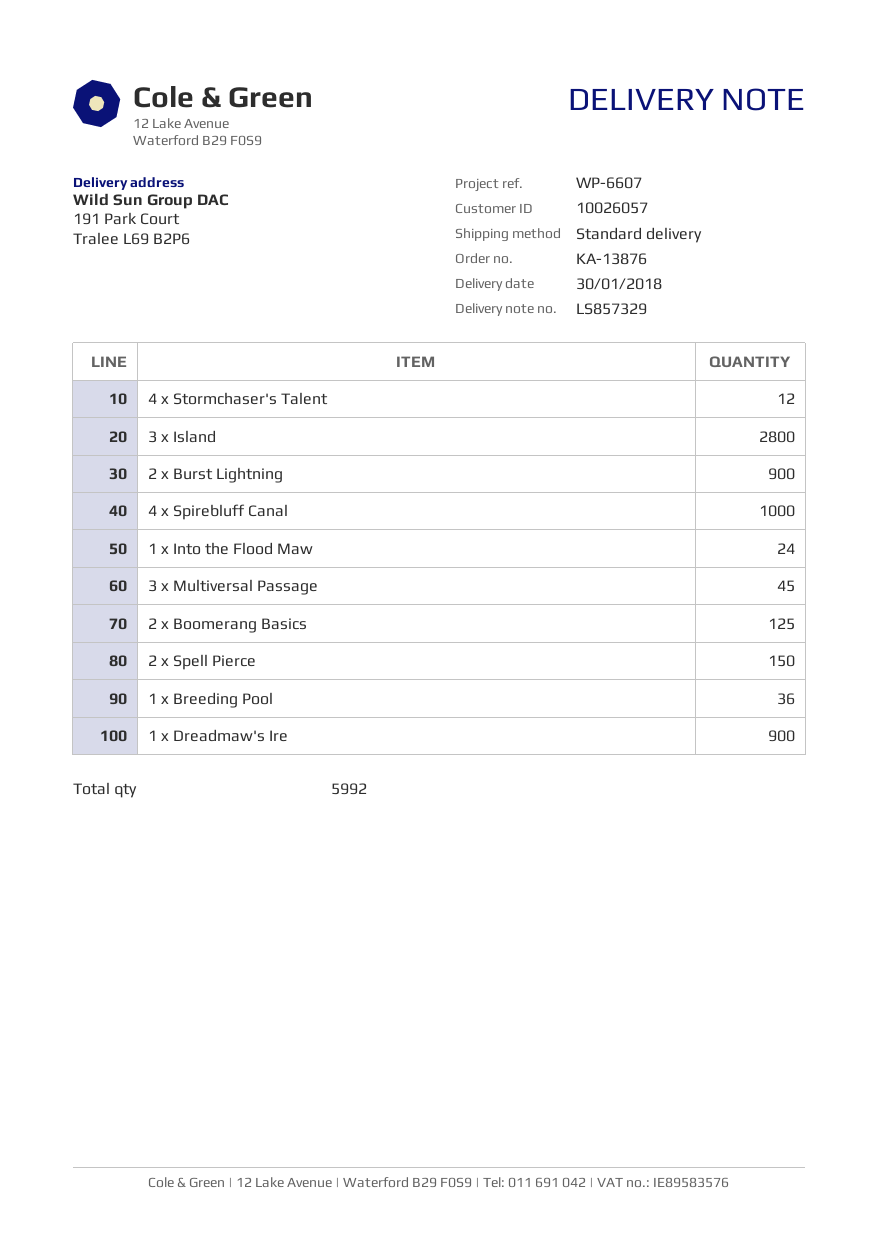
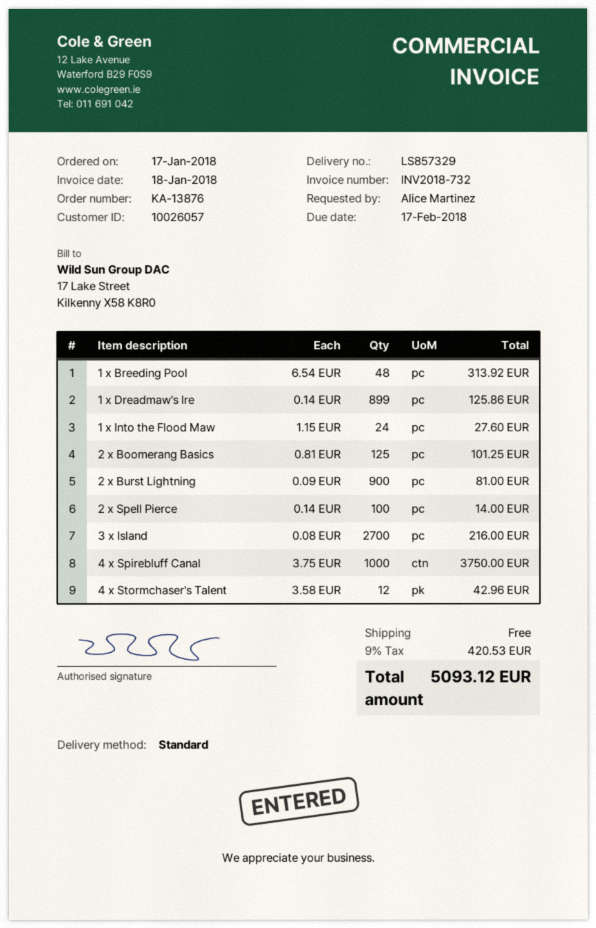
3 x Island: 2800 -> 2700
3 x Multiversal Passage: 45 -> none
2 x Spell Pierce: 150 -> 100
1 x Breeding Pool: 36 -> 48
1 x Dreadmaw's Ire: 900 -> 899

